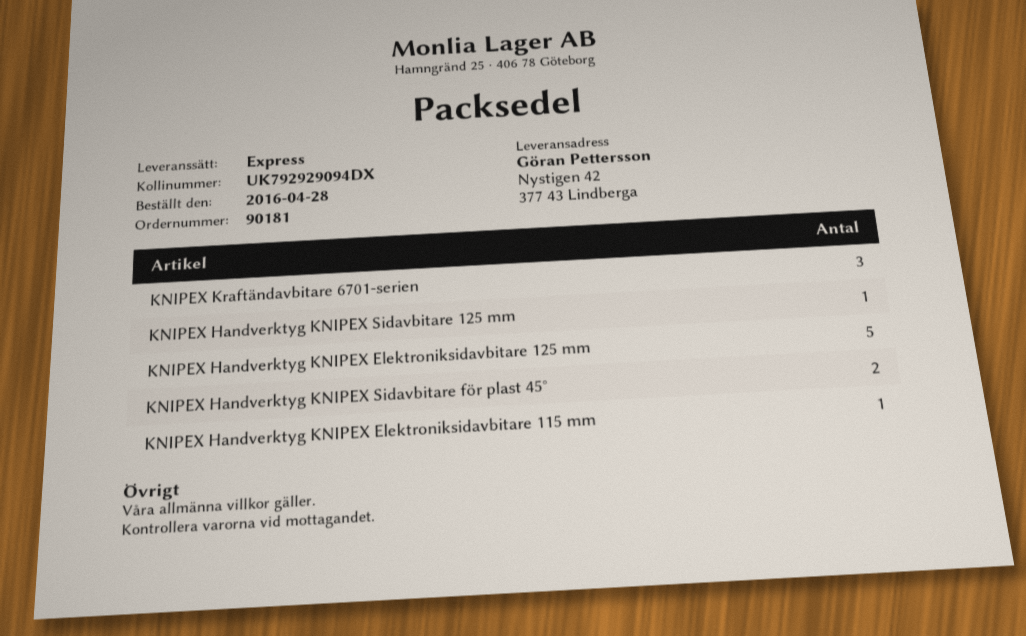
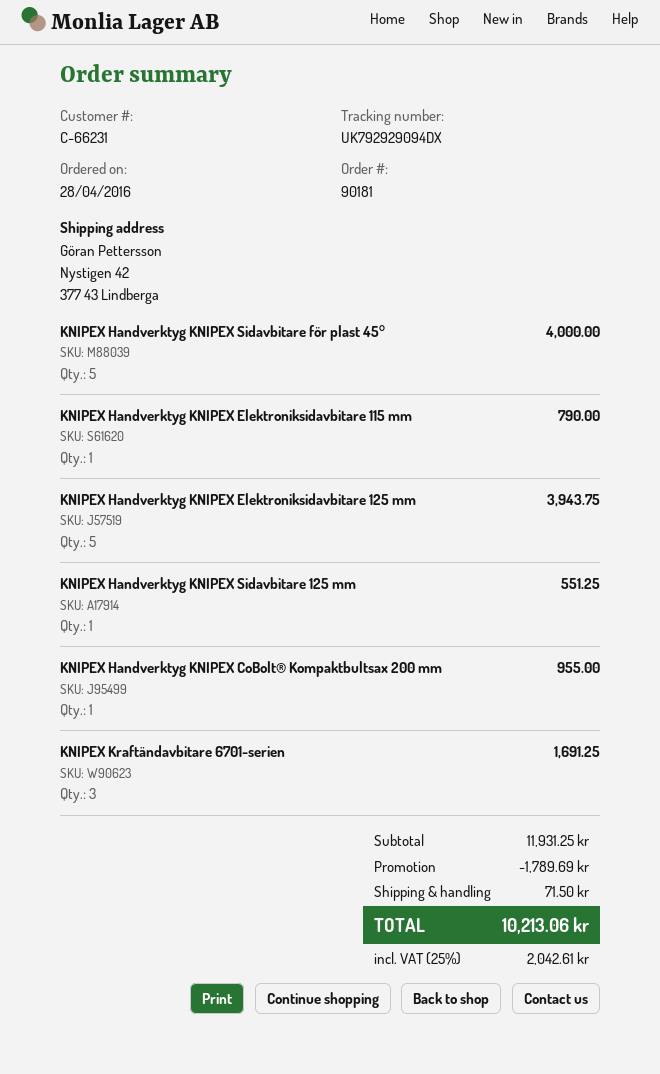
KNIPEX Handverktyg KNIPEX Sidavbitare för plast 45°: 2 -> 5
KNIPEX Handverktyg KNIPEX CoBolt® Kompaktbultsax 200 mm: none -> 1

